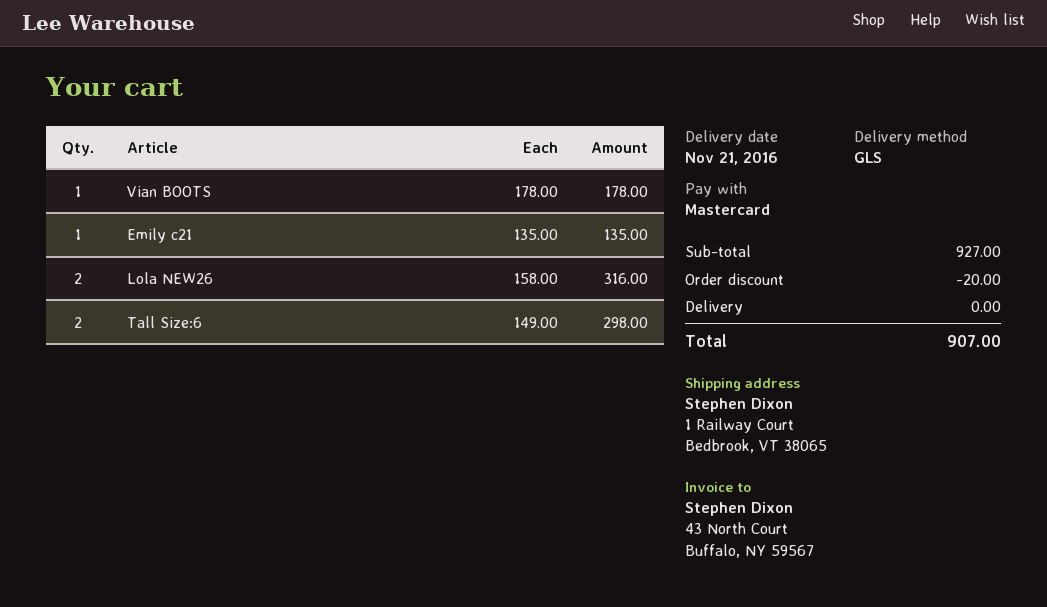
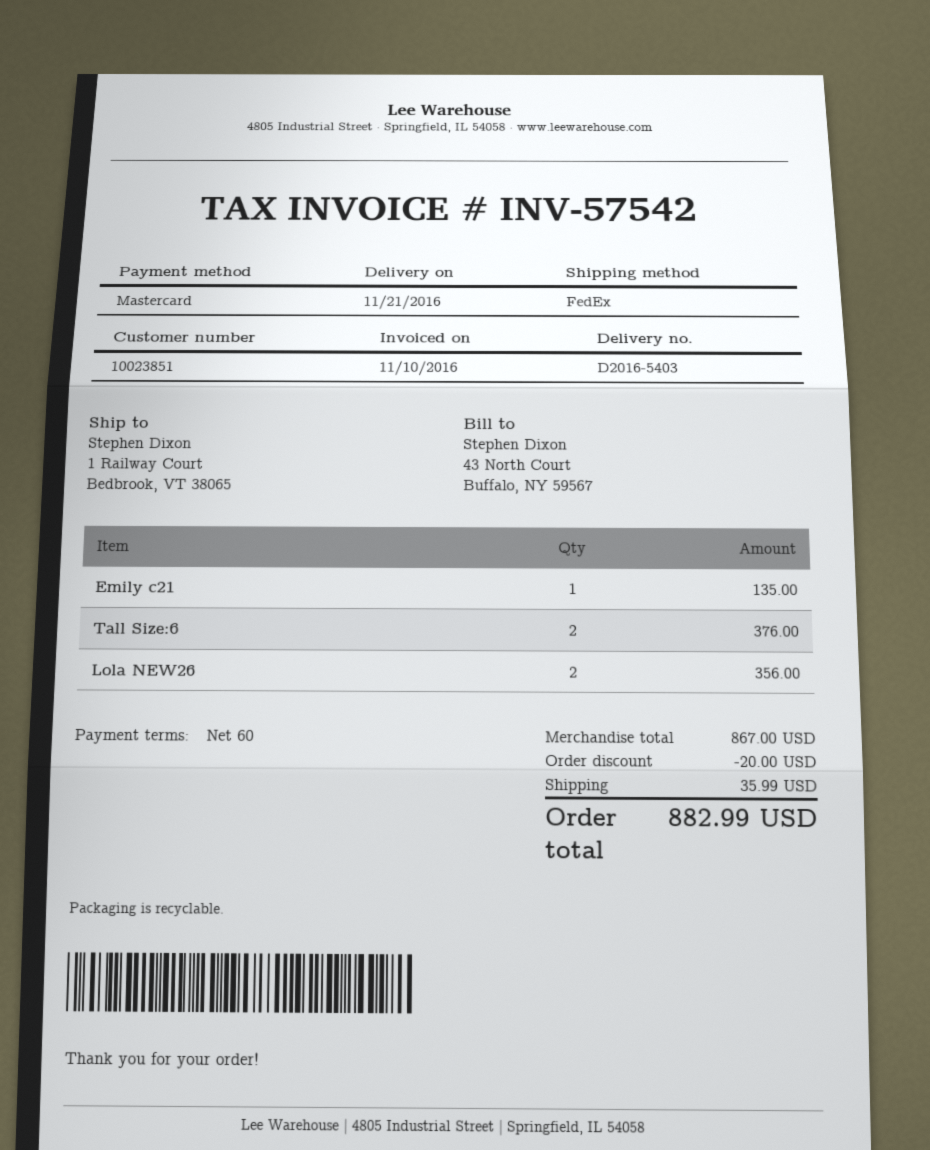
shipping method: GLS -> FedEx
Vian BOOTS: 1 for 178.00 -> none
Lola NEW26: 2 for 316.00 -> 2 for 356.00
Tall Size:6: 2 for 298.00 -> 2 for 376.00
subtotal: 927.00 -> 867.00
shipping: 0.00 -> 35.99
total: 907.00 -> 882.99

